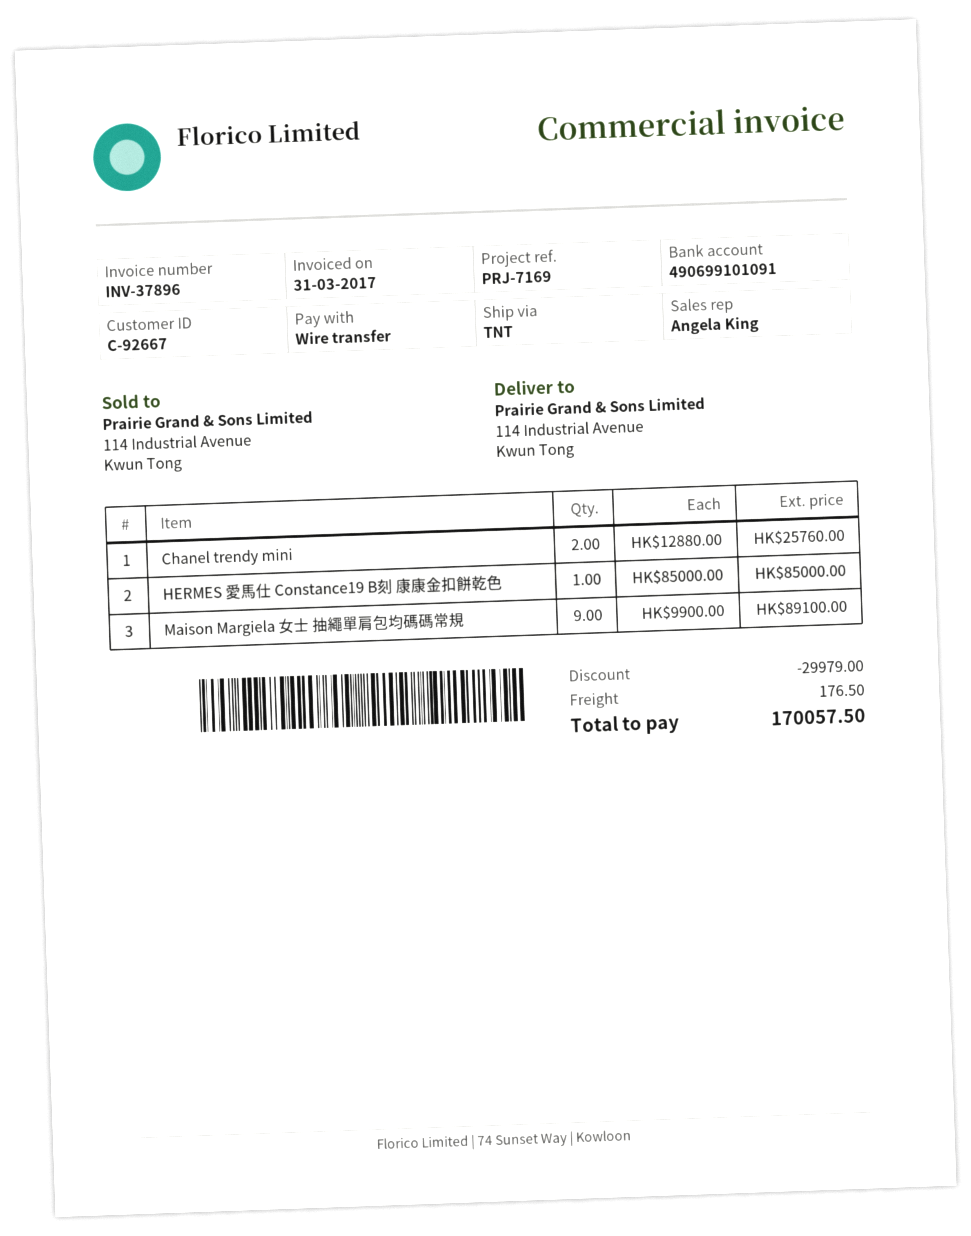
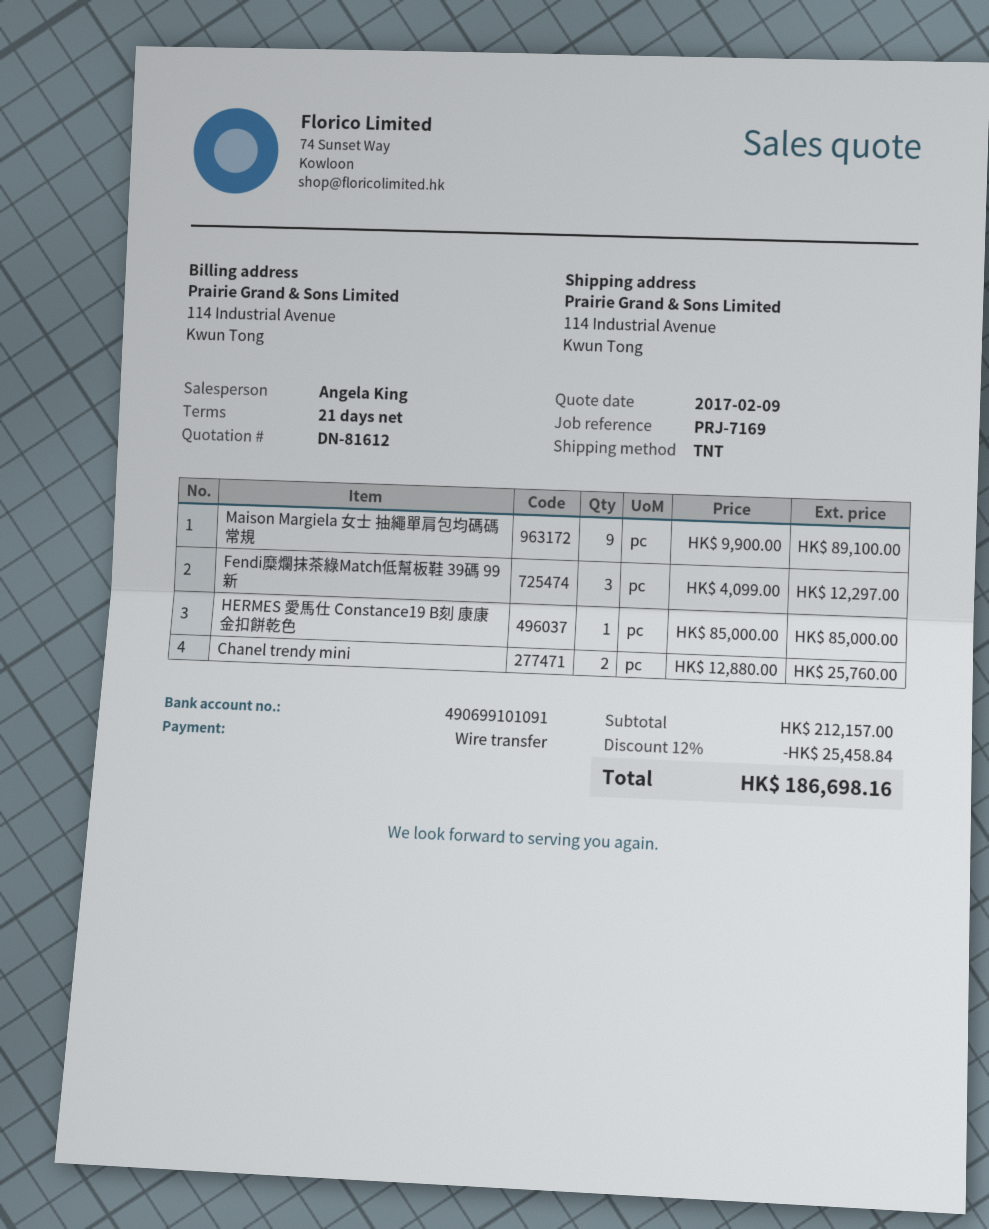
Fendi糜爛抹茶綠Match低幫板鞋 39碼 99新: none -> 3 x 4099.00 = 12297.00
discount: 29979.00 -> 25458.84
shipping: 176.50 -> none
total: 170057.50 -> 186698.16

